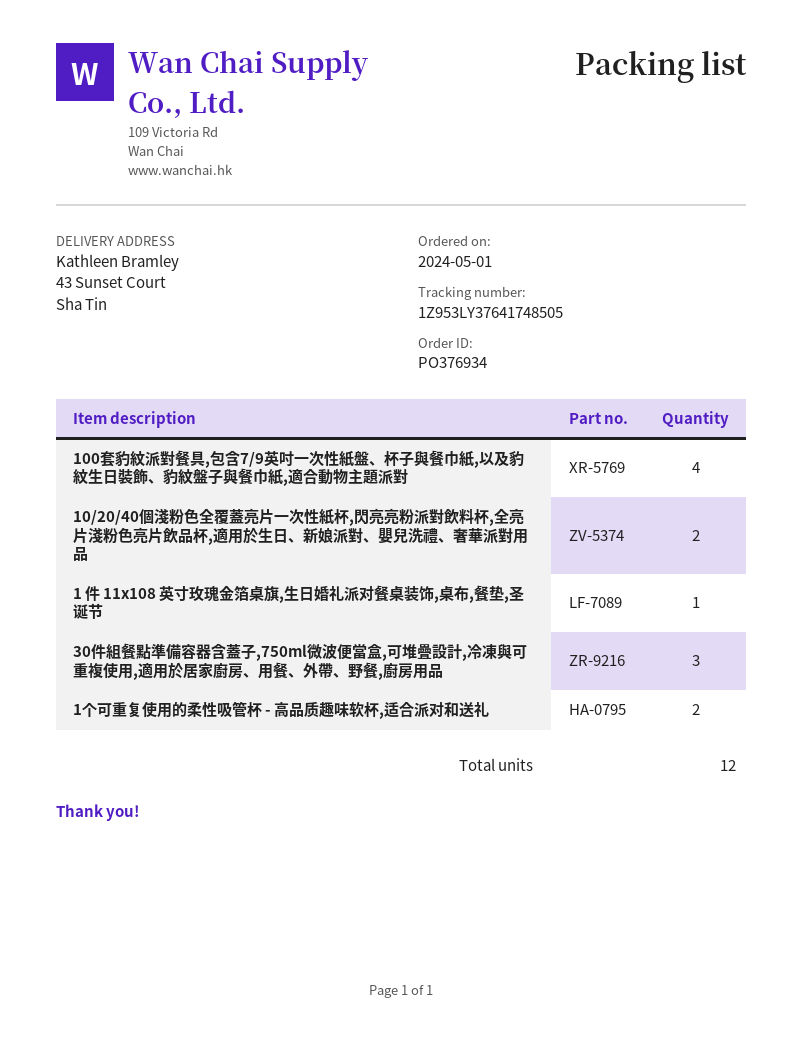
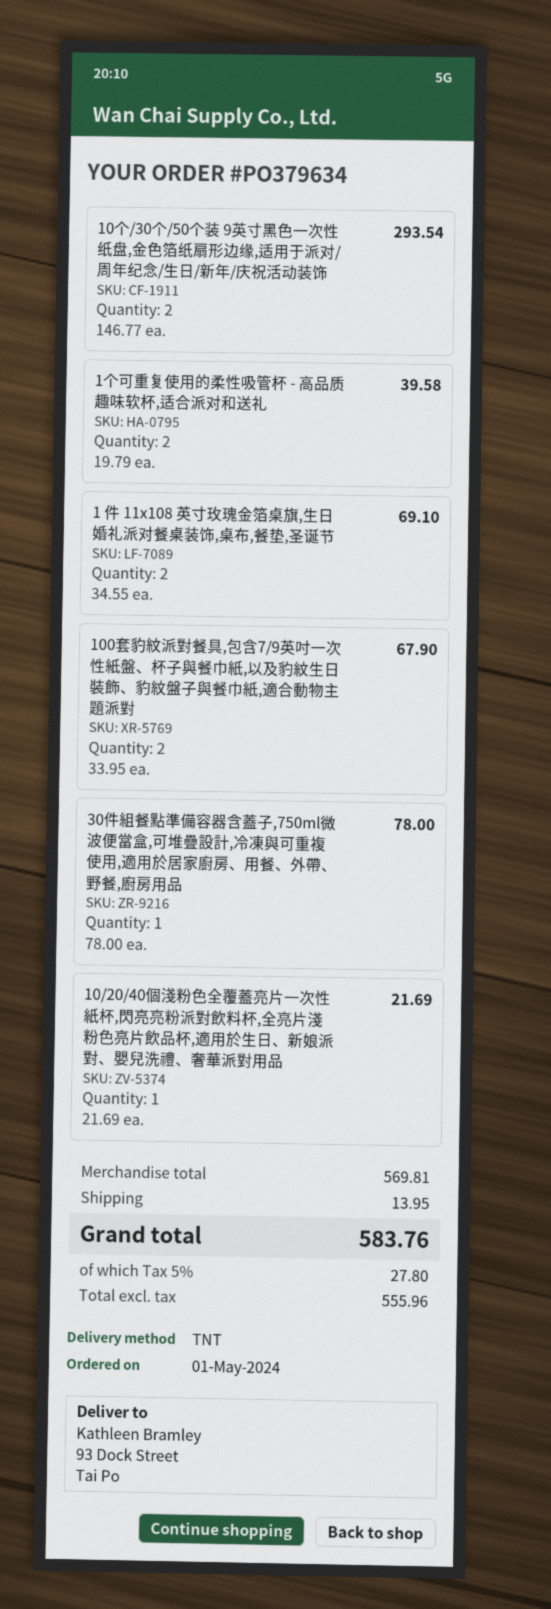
order number: PO376934 -> PO379634
ship to: 43 Sunset Court, Sha Tin -> 93 Dock Street, Tai Po
100套豹紋派對餐具,包含7/9英吋一次性紙盤、杯子與餐巾紙,以及豹紋生日裝飾、豹紋盤子與餐巾紙,適合動物主題派對: 4 -> 2
10/20/40個淺粉色全覆蓋亮片一次性紙杯,閃亮亮粉派對飲料杯,全亮片淺粉色亮片飲品杯,適用於生日、新娘派對、嬰兒洗禮、奢華派對用品: 2 -> 1
1 件 11x108 英寸玫瑰金箔桌旗,生日婚礼派对餐桌装饰,桌布,餐垫,圣诞节: 1 -> 2
30件組餐點準備容器含蓋子,750ml微波便當盒,可堆疊設計,冷凍與可重複使用,適用於居家廚房、用餐、外帶、野餐,廚房用品: 3 -> 1
10个/30个/50个装 9英寸黑色一次性纸盘,金色箔纸扇形边缘,适用于派对/周年纪念/生日/新年/庆祝活动装饰: none -> 2

